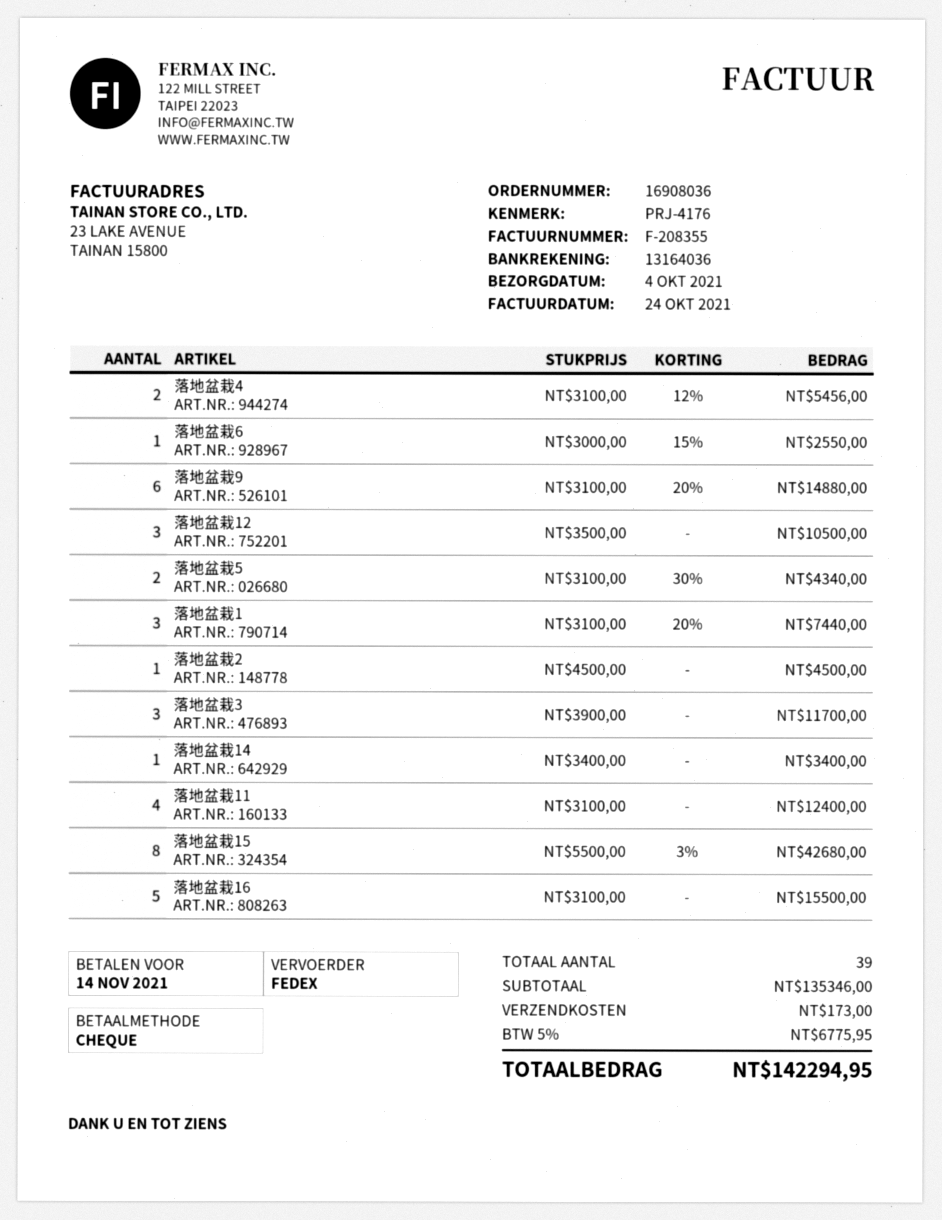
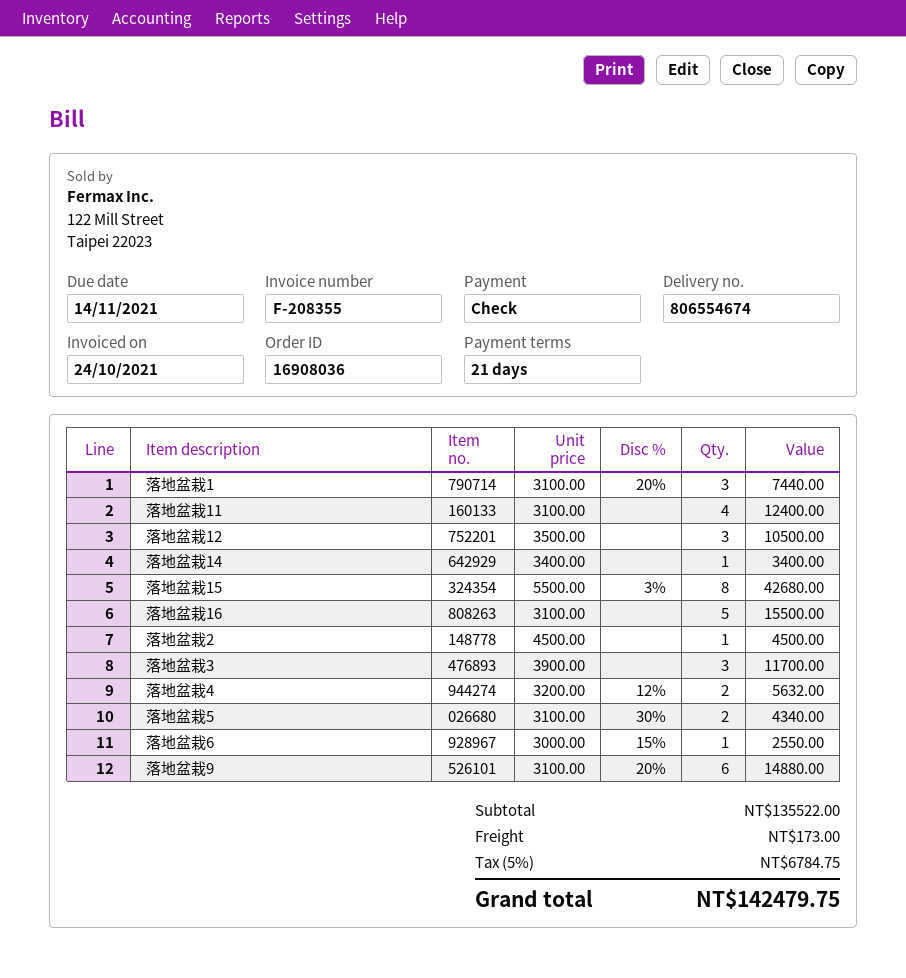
落地盆栽4: 2 x 3100.00 - 12% = 5456.00 -> 2 x 3200.00 - 12% = 5632.00
subtotal: 135346.00 -> 135522.00
tax: 5% = 6775.95 -> 5% = 6784.75
total: 142294.95 -> 142479.75

